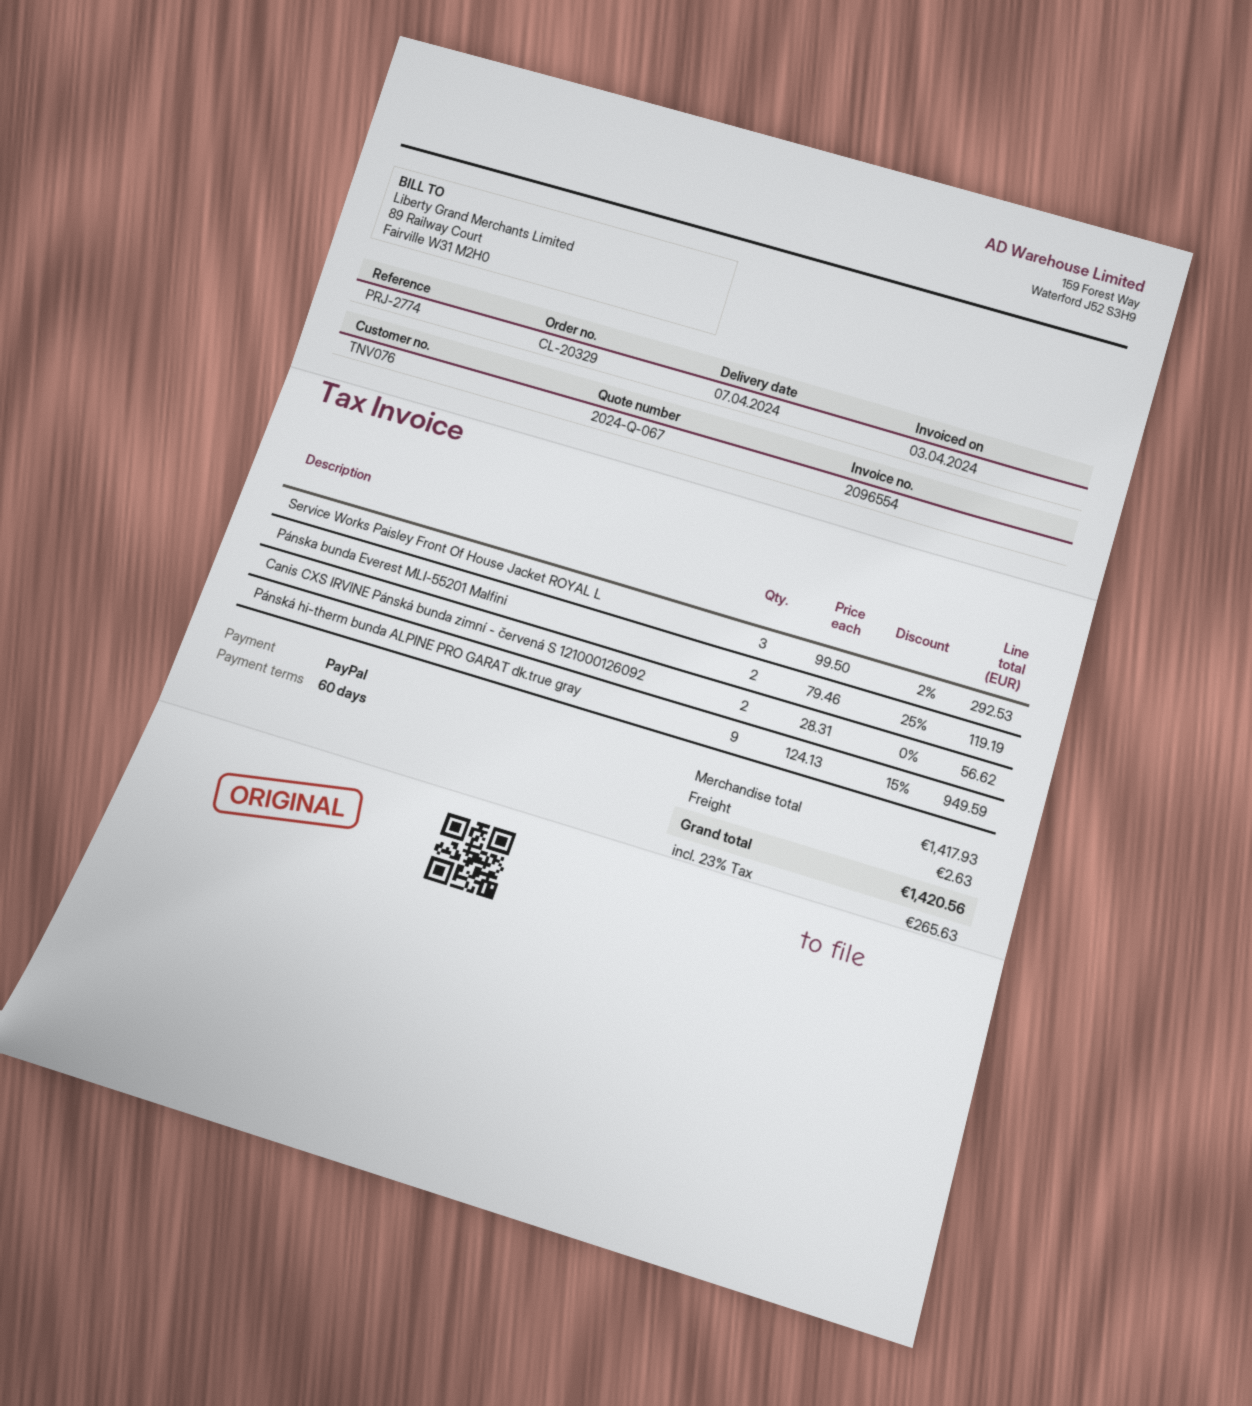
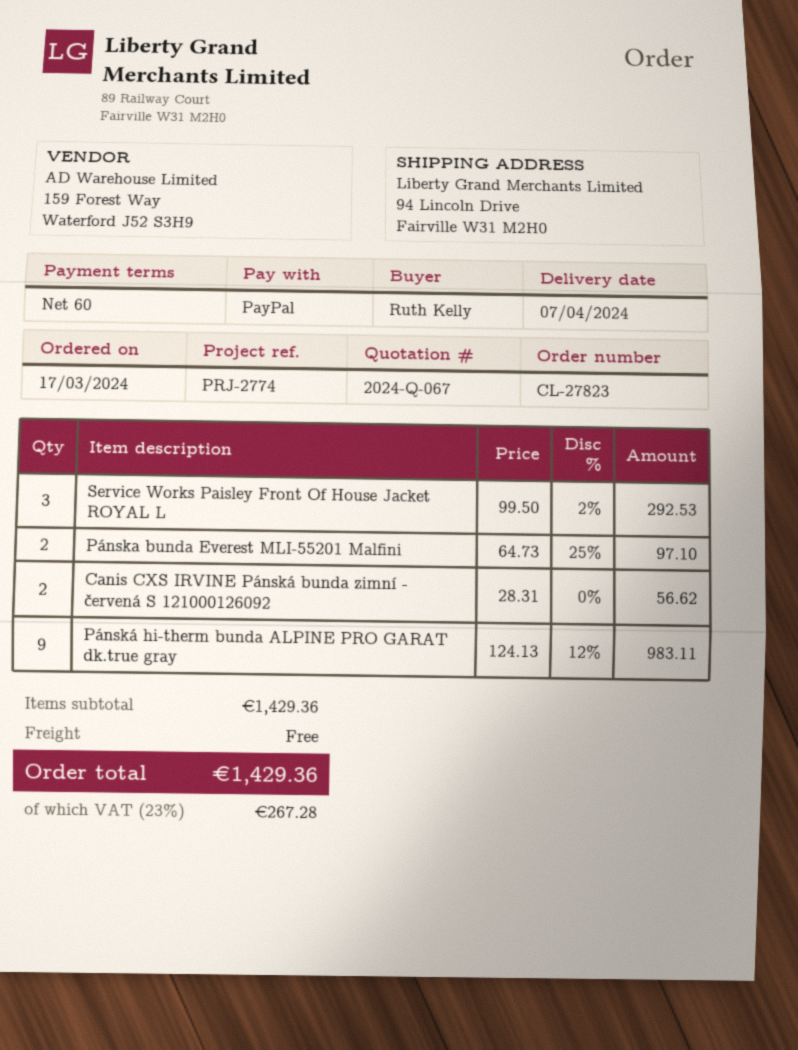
order number: CL-20329 -> CL-27823
Pánska bunda Everest MLI-55201 Malfini: 2 x 79.46 - 25% = 119.19 -> 2 x 64.73 - 25% = 97.10
Pánská hi-therm bunda ALPINE PRO GARAT dk.true gray: 9 x 124.13 - 15% = 949.59 -> 9 x 124.13 - 12% = 983.11
subtotal: 1417.93 -> 1429.36
shipping: 2.63 -> 0.00
tax: 23% = 265.63 -> 23% = 267.28
total: 1420.56 -> 1429.36

